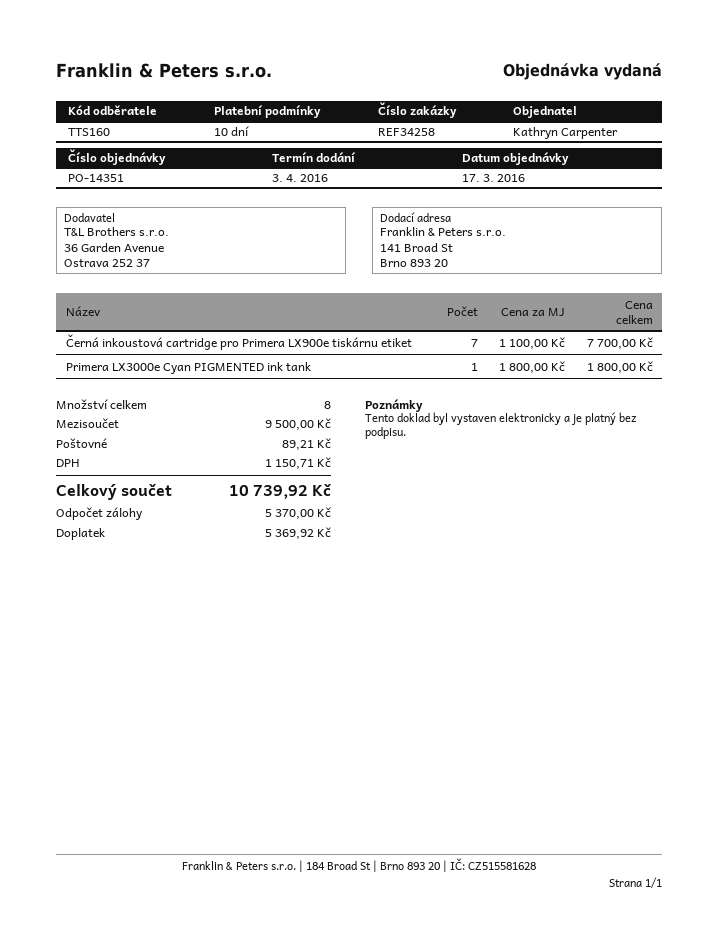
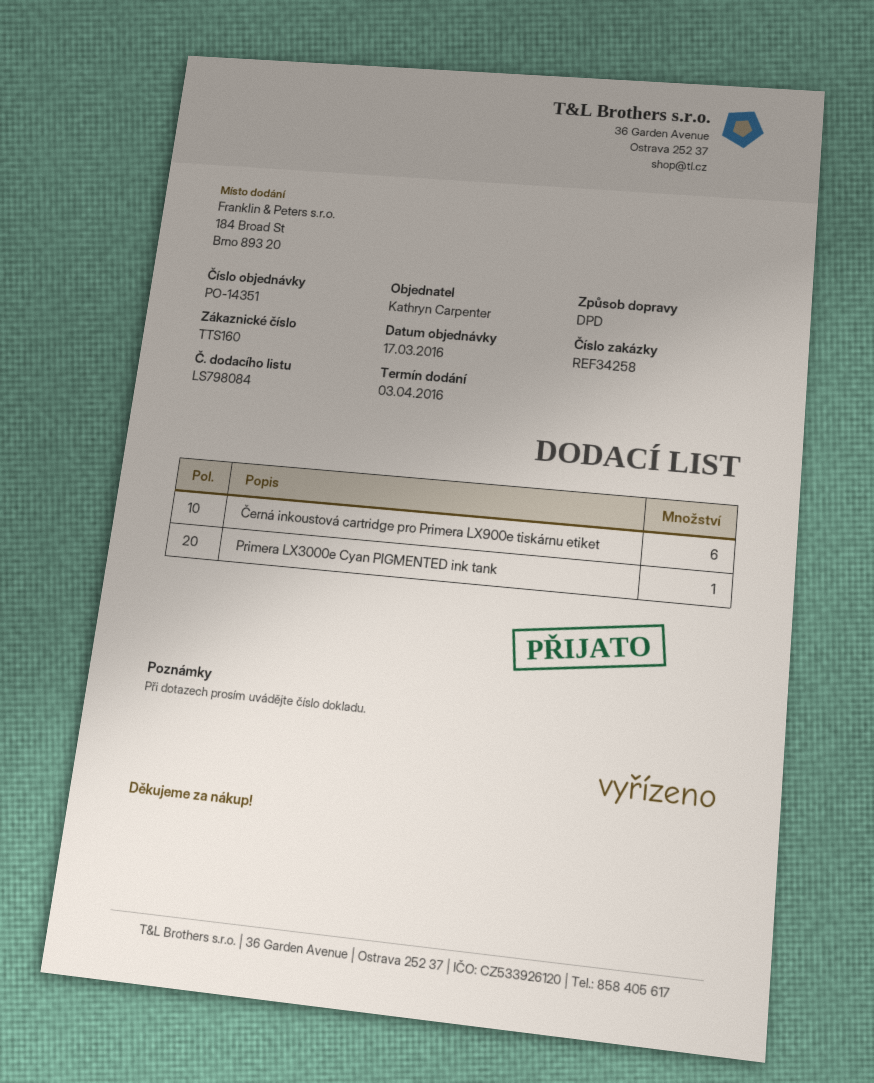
ship to: 141 Broad St, Brno 893 20 -> 184 Broad St, Brno 893 20
Černá inkoustová cartridge pro Primera LX900e tiskárnu etiket: 7 -> 6

